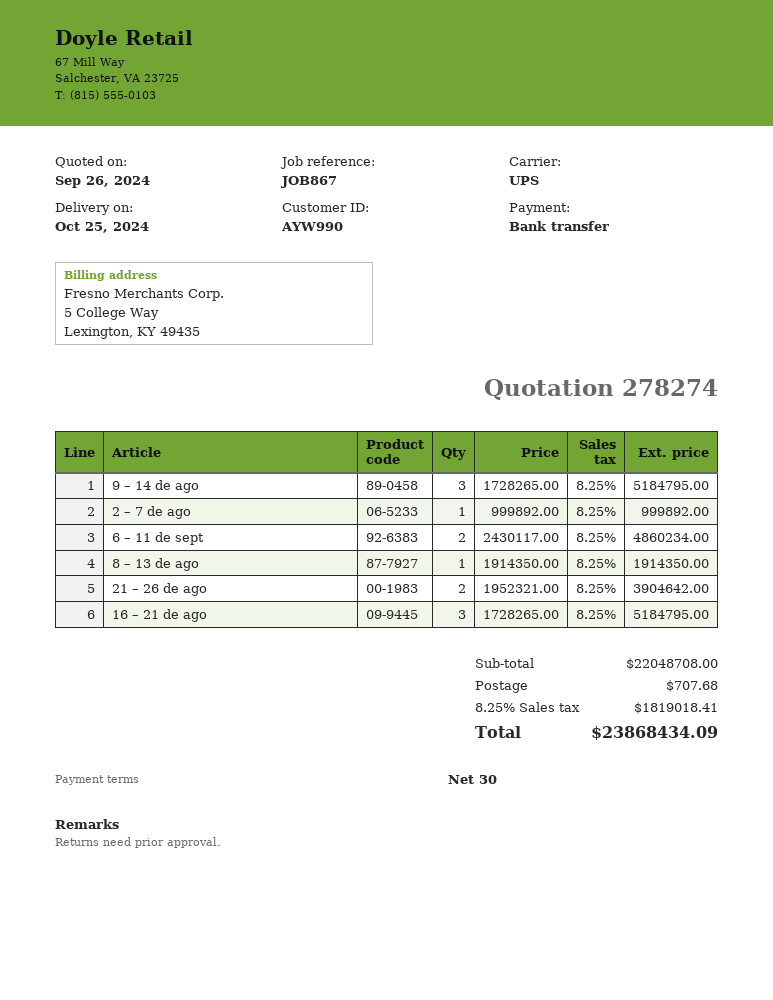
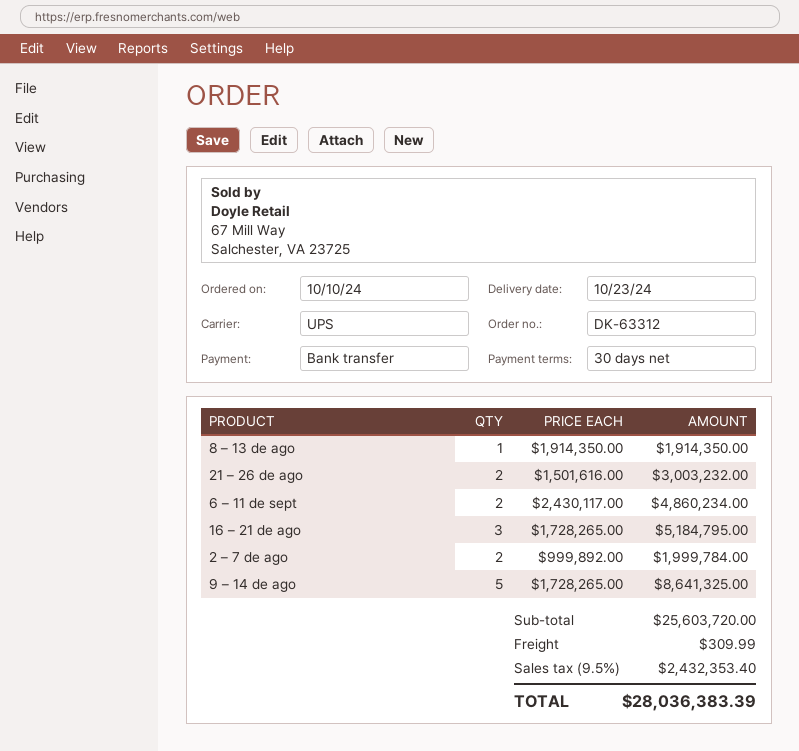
delivery date: 2024-10-25 -> 2024-10-23
9 – 14 de ago: 3 x 1728265.00 = 5184795.00 -> 5 x 1728265.00 = 8641325.00
2 – 7 de ago: 1 x 999892.00 = 999892.00 -> 2 x 999892.00 = 1999784.00
21 – 26 de ago: 2 x 1952321.00 = 3904642.00 -> 2 x 1501616.00 = 3003232.00
subtotal: 22048708.00 -> 25603720.00
shipping: 707.68 -> 309.99
tax: 8.25% = 1819018.41 -> 9.5% = 2432353.40
total: 23868434.09 -> 28036383.39

